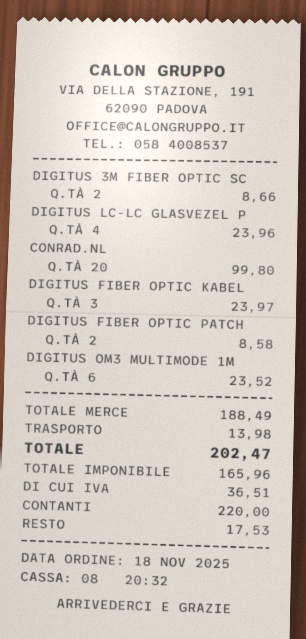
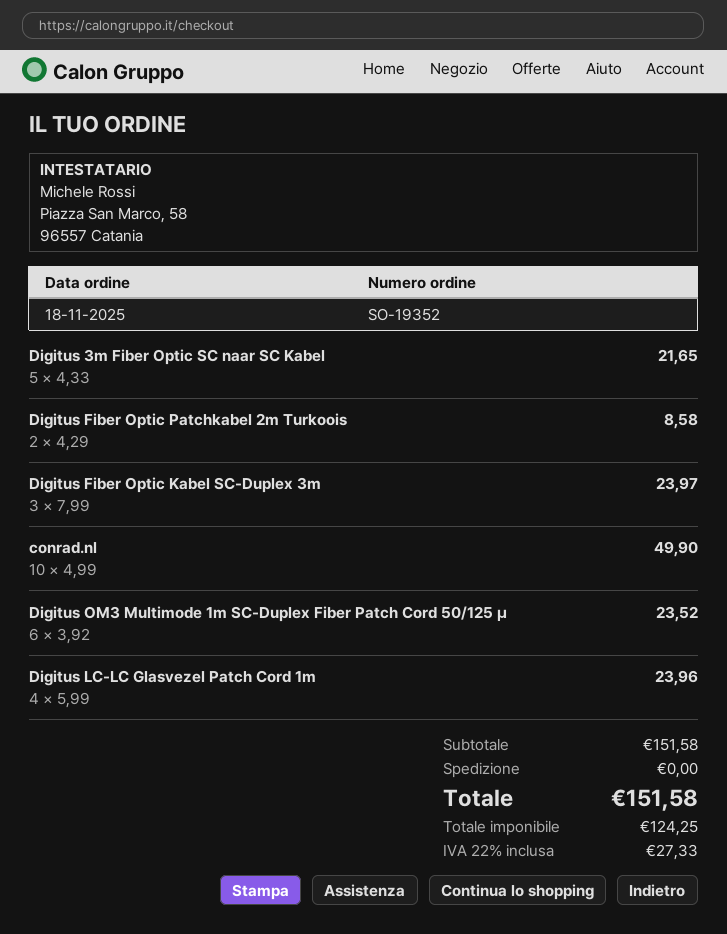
DIGITUS 3M FIBER OPTIC SC: 2 for 8.66 -> 5 for 21.65
CONRAD.NL: 20 for 99.80 -> 10 for 49.90
subtotal: 188.49 -> 151.58
shipping: 13.98 -> 0.00
net: 165.96 -> 124.25
tax: 36.51 -> 27.33
total: 202.47 -> 151.58

